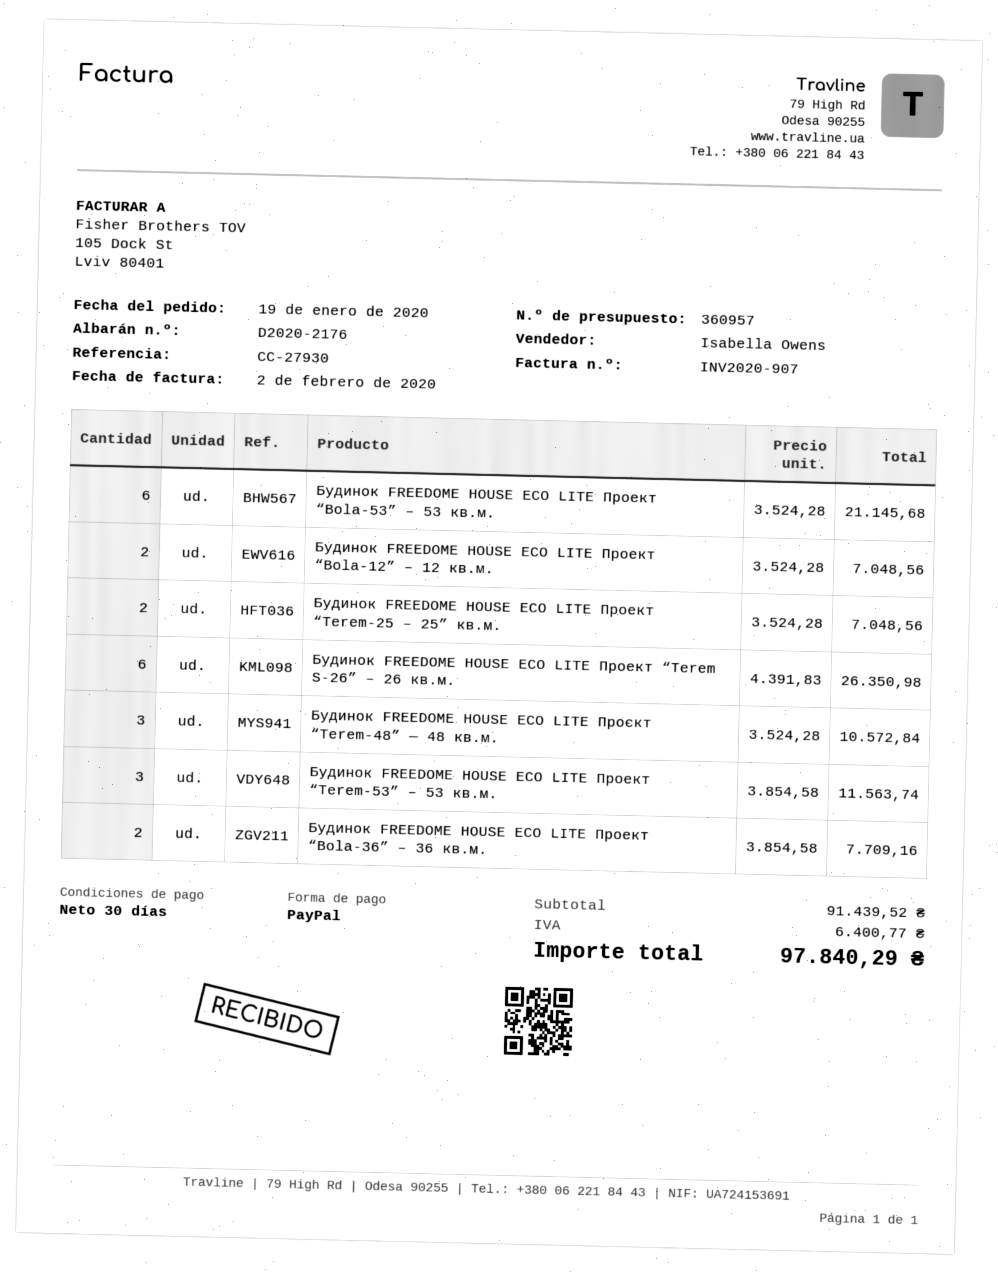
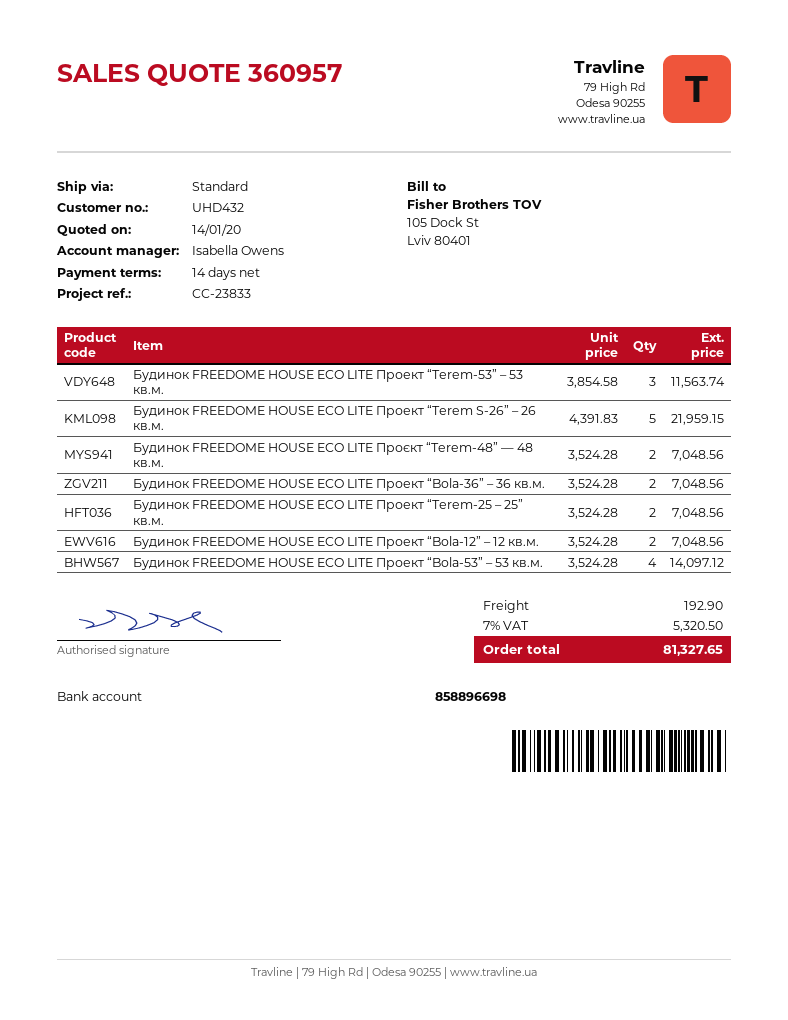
payment terms: 30 days -> 14 days
reference: CC-27930 -> CC-23833
Будинок FREEDOME HOUSE ECO LITE Проект “Bola-53” – 53 кв.м.: 6 x 3524.28 = 21145.68 -> 4 x 3524.28 = 14097.12
Будинок FREEDOME HOUSE ECO LITE Проект “Теrem S-26” – 26 кв.м.: 6 x 4391.83 = 26350.98 -> 5 x 4391.83 = 21959.15
Будинок FREEDOME HOUSE ECO LITE Проєкт “Тerem-48” — 48 кв.м.: 3 x 3524.28 = 10572.84 -> 2 x 3524.28 = 7048.56
Будинок FREEDOME HOUSE ECO LITE Проект “Bola-36” – 36 кв.м.: 2 x 3854.58 = 7709.16 -> 2 x 3524.28 = 7048.56
shipping: none -> 192.90
tax: 6400.77 -> 5320.50
total: 97840.29 -> 81327.65

